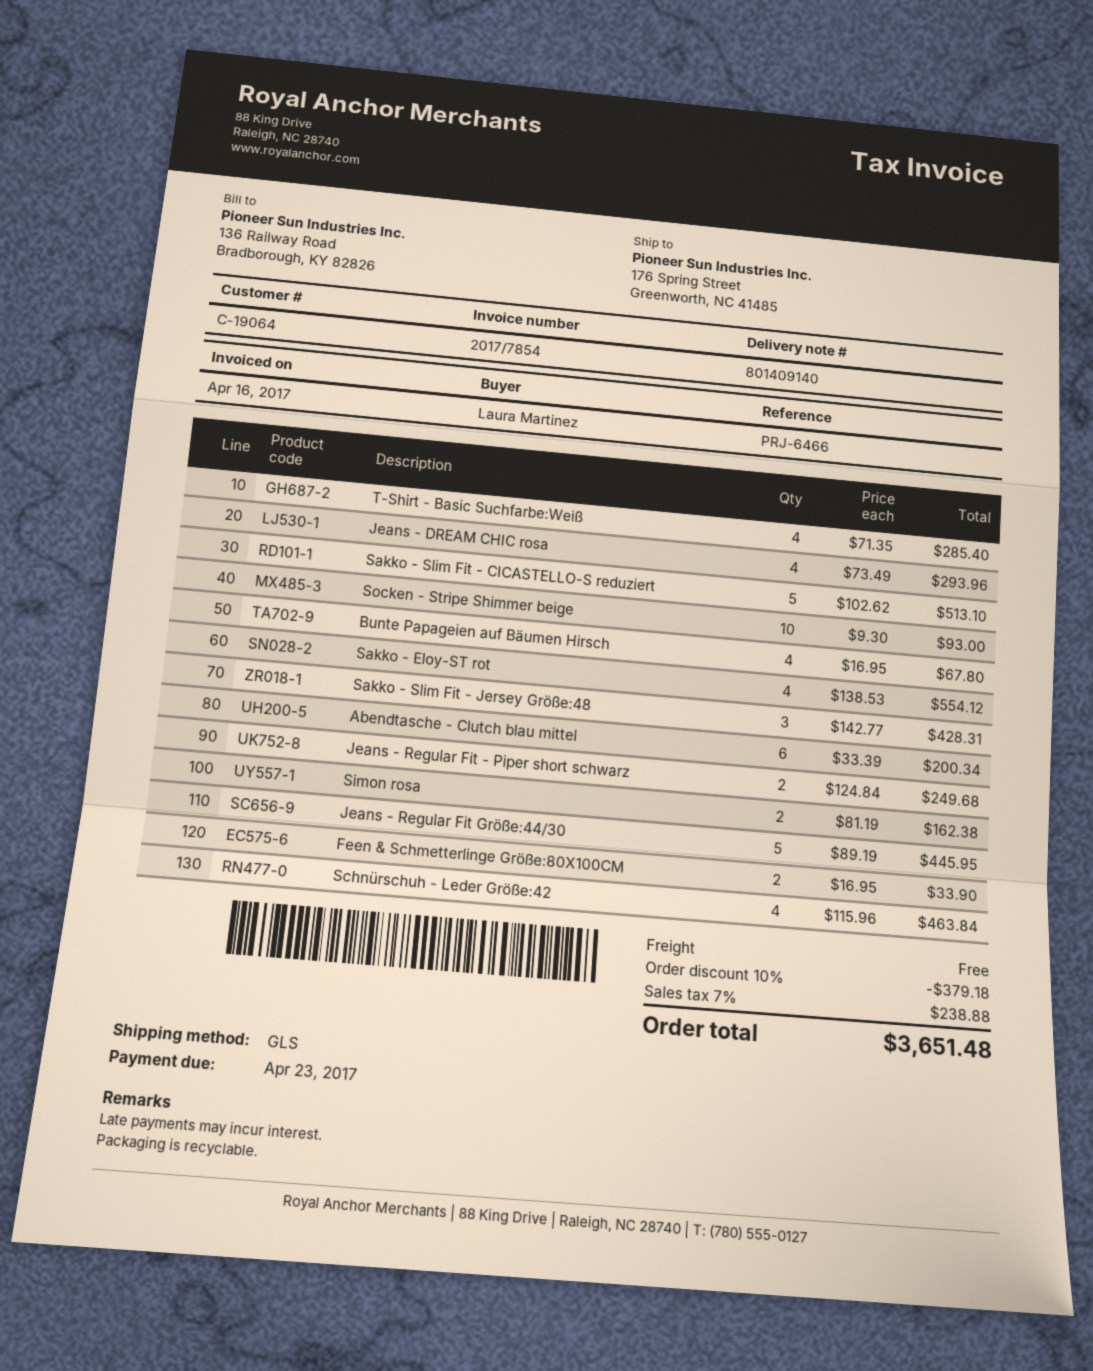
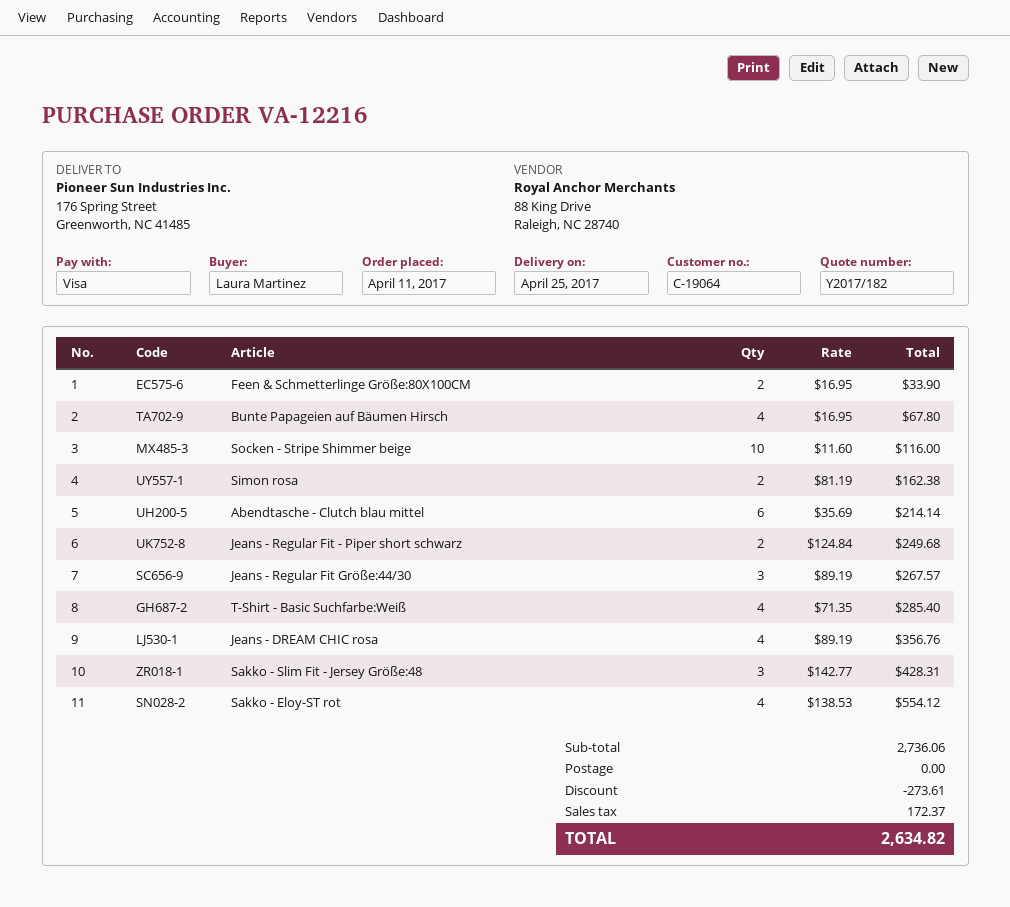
Jeans - DREAM CHIC rosa: 4 x 73.49 = 293.96 -> 4 x 89.19 = 356.76
Sakko - Slim Fit - CICASTELLO-S reduziert: 5 x 102.62 = 513.10 -> none
Socken - Stripe Shimmer beige: 10 x 9.30 = 93.00 -> 10 x 11.60 = 116.00
Abendtasche - Clutch blau mittel: 6 x 33.39 = 200.34 -> 6 x 35.69 = 214.14
Jeans - Regular Fit Größe:44/30: 5 x 89.19 = 445.95 -> 3 x 89.19 = 267.57
Schnürschuh - Leder Größe:42: 4 x 115.96 = 463.84 -> none
discount: 379.18 -> 273.61
tax: 238.88 -> 172.37
total: 3651.48 -> 2634.82

